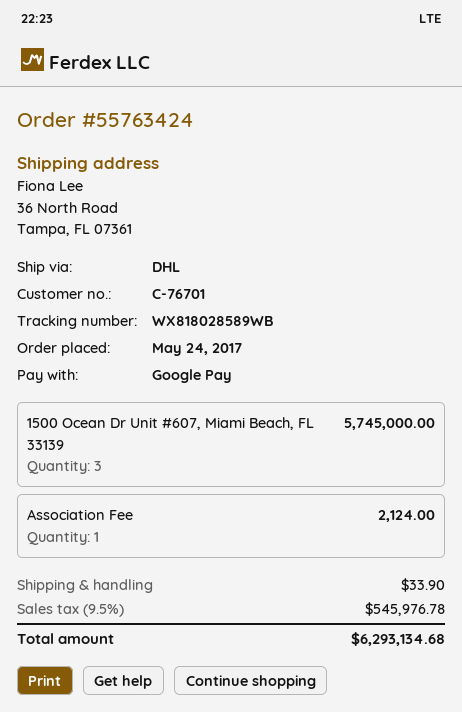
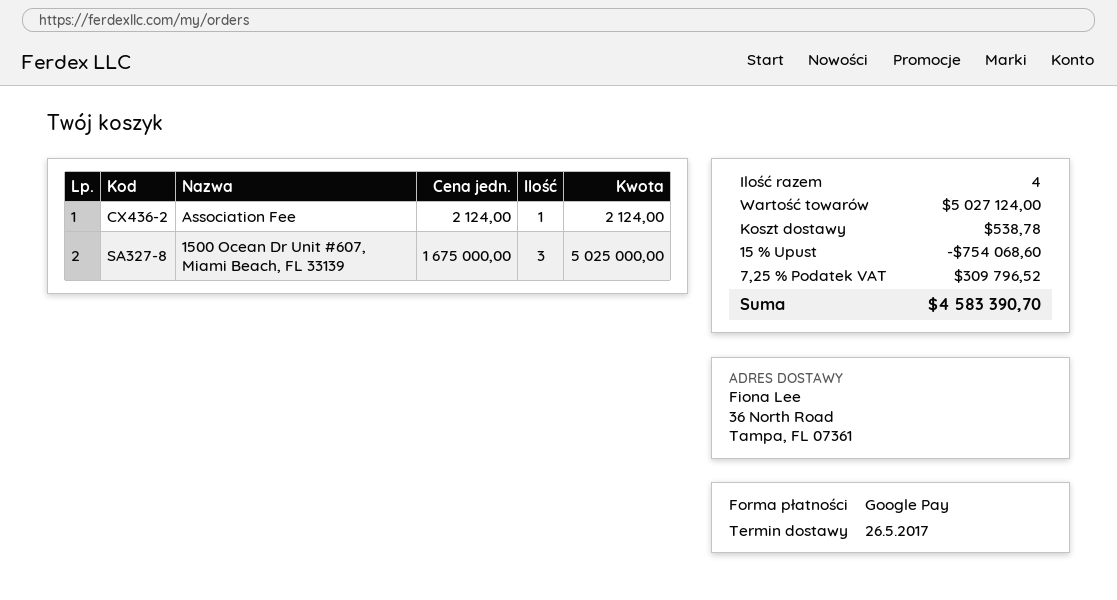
1500 Ocean Dr Unit #607, Miami Beach, FL 33139: 3 for 5745000.00 -> 3 for 5025000.00
discount: none -> 15% = 754068.60
shipping: 33.90 -> 538.78
tax: 9.5% = 545976.78 -> 7.25% = 309796.52
total: 6293134.68 -> 4583390.70

